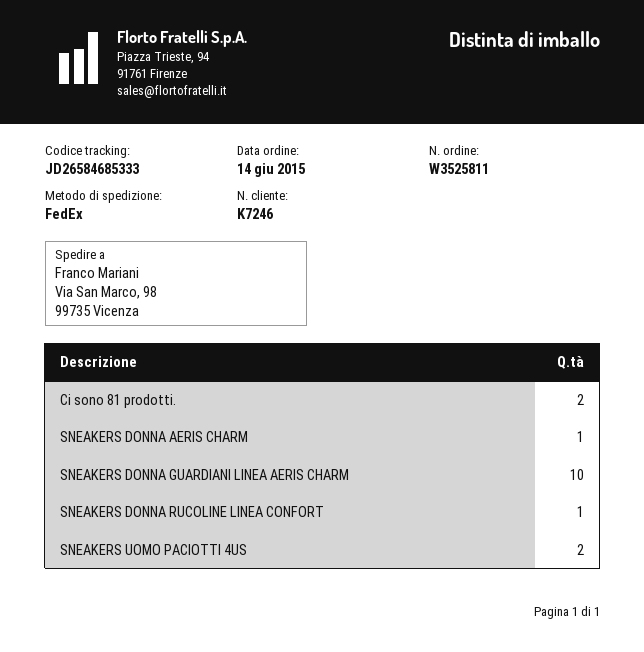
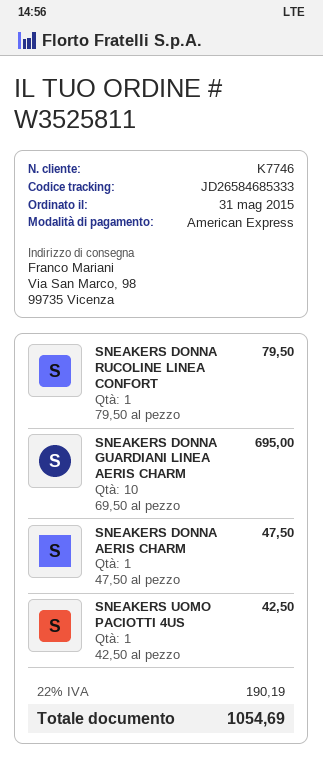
order date: 2015-06-14 -> 2015-05-31
customer number: K7246 -> K7746
Ci sono 81 prodotti.: 2 -> none
SNEAKERS UOMO PACIOTTI 4US: 2 -> 1

